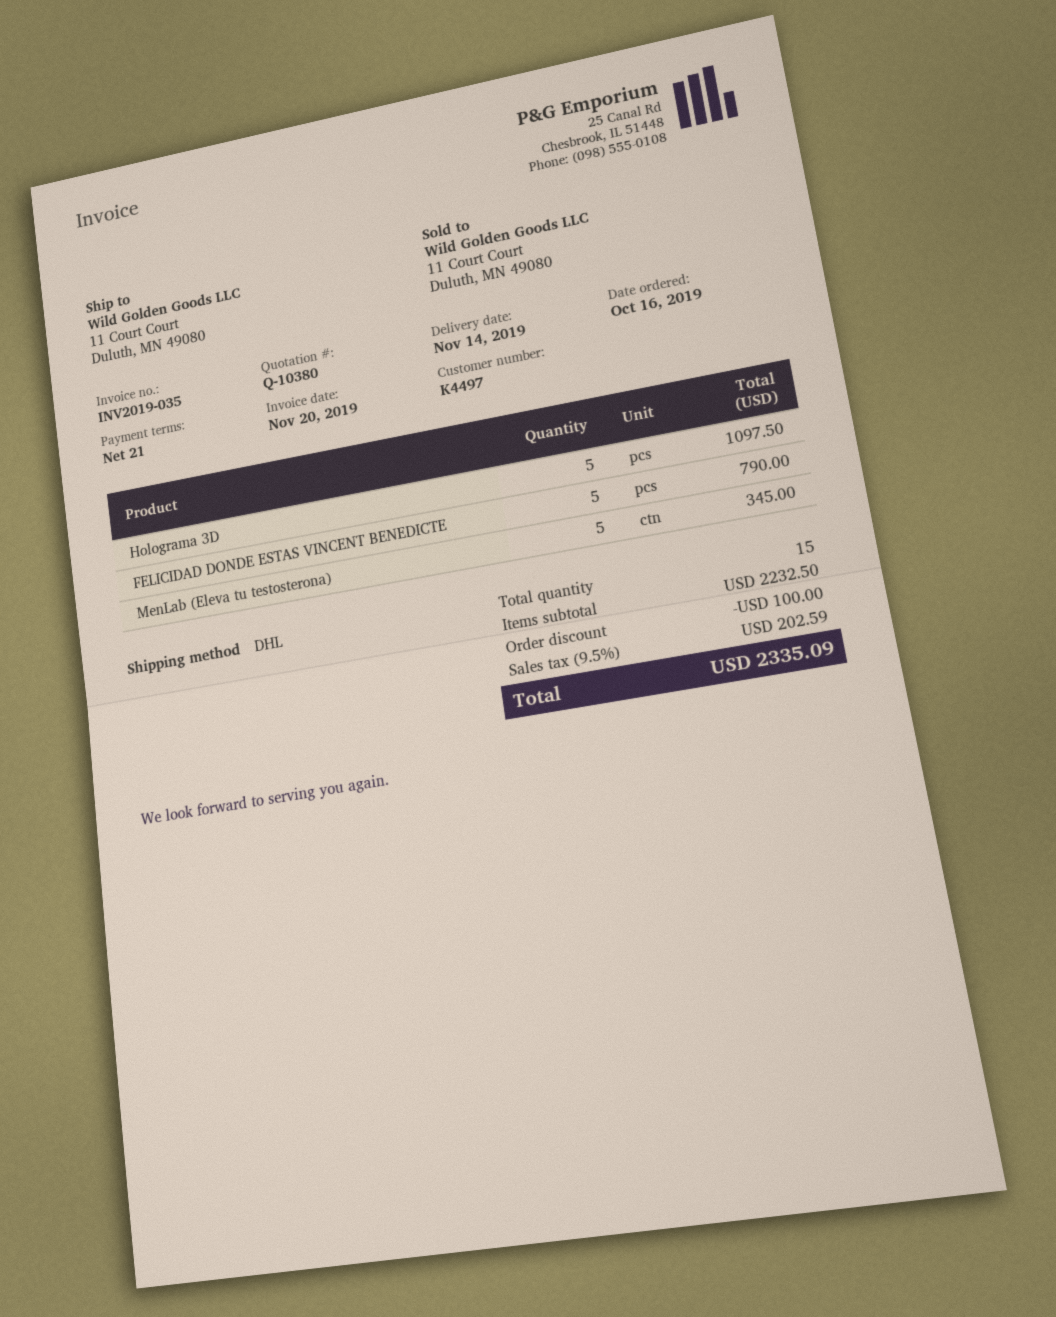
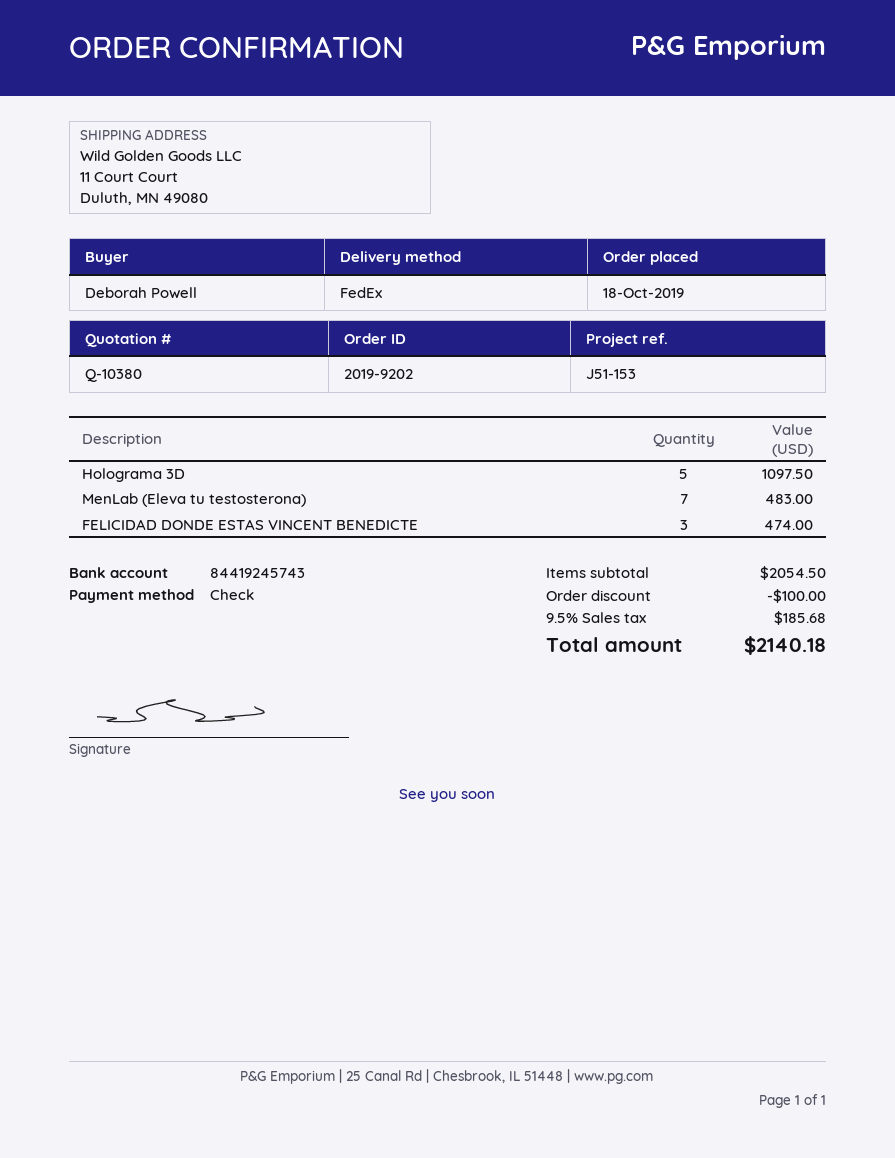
order date: 2019-10-16 -> 2019-10-18
shipping method: DHL -> FedEx
FELICIDAD DONDE ESTAS VINCENT BENEDICTE: 5 for 790.00 -> 3 for 474.00
MenLab (Eleva tu testosterona): 5 for 345.00 -> 7 for 483.00
subtotal: 2232.50 -> 2054.50
tax: 9.5% = 202.59 -> 9.5% = 185.68
total: 2335.09 -> 2140.18

